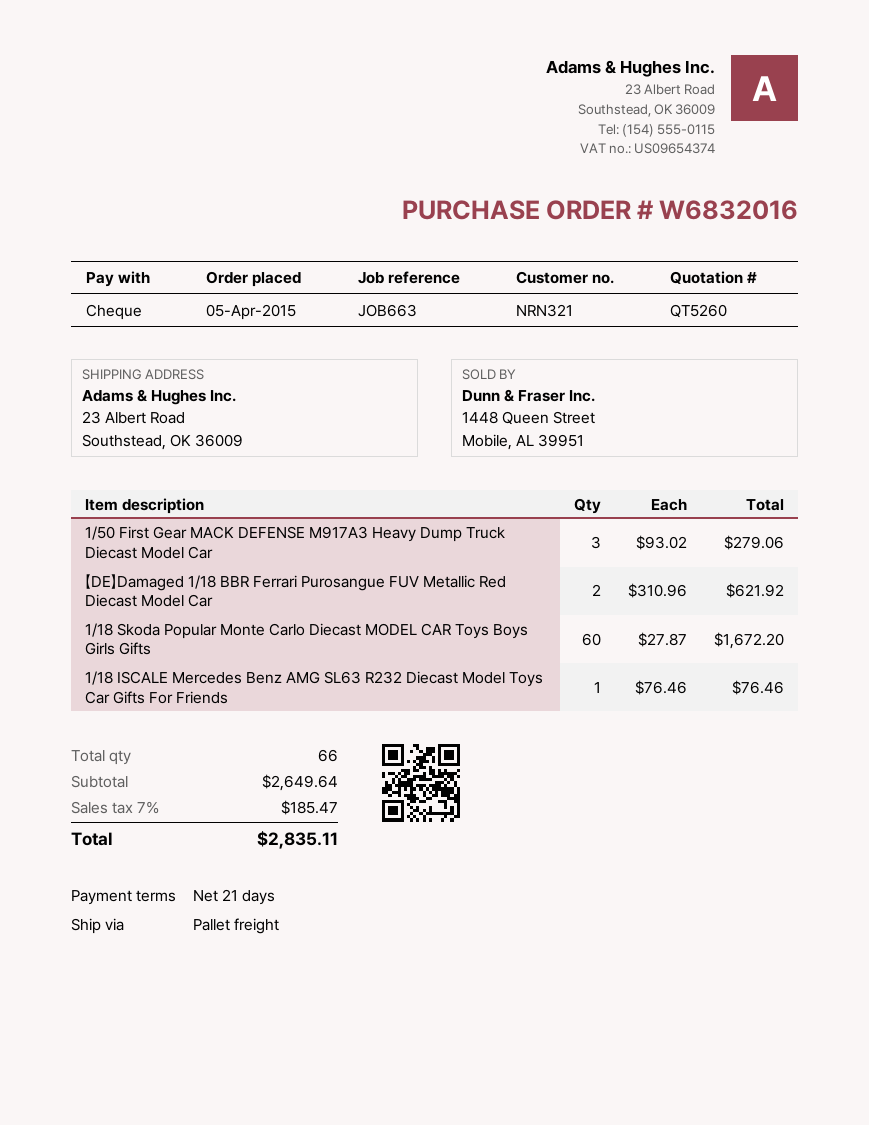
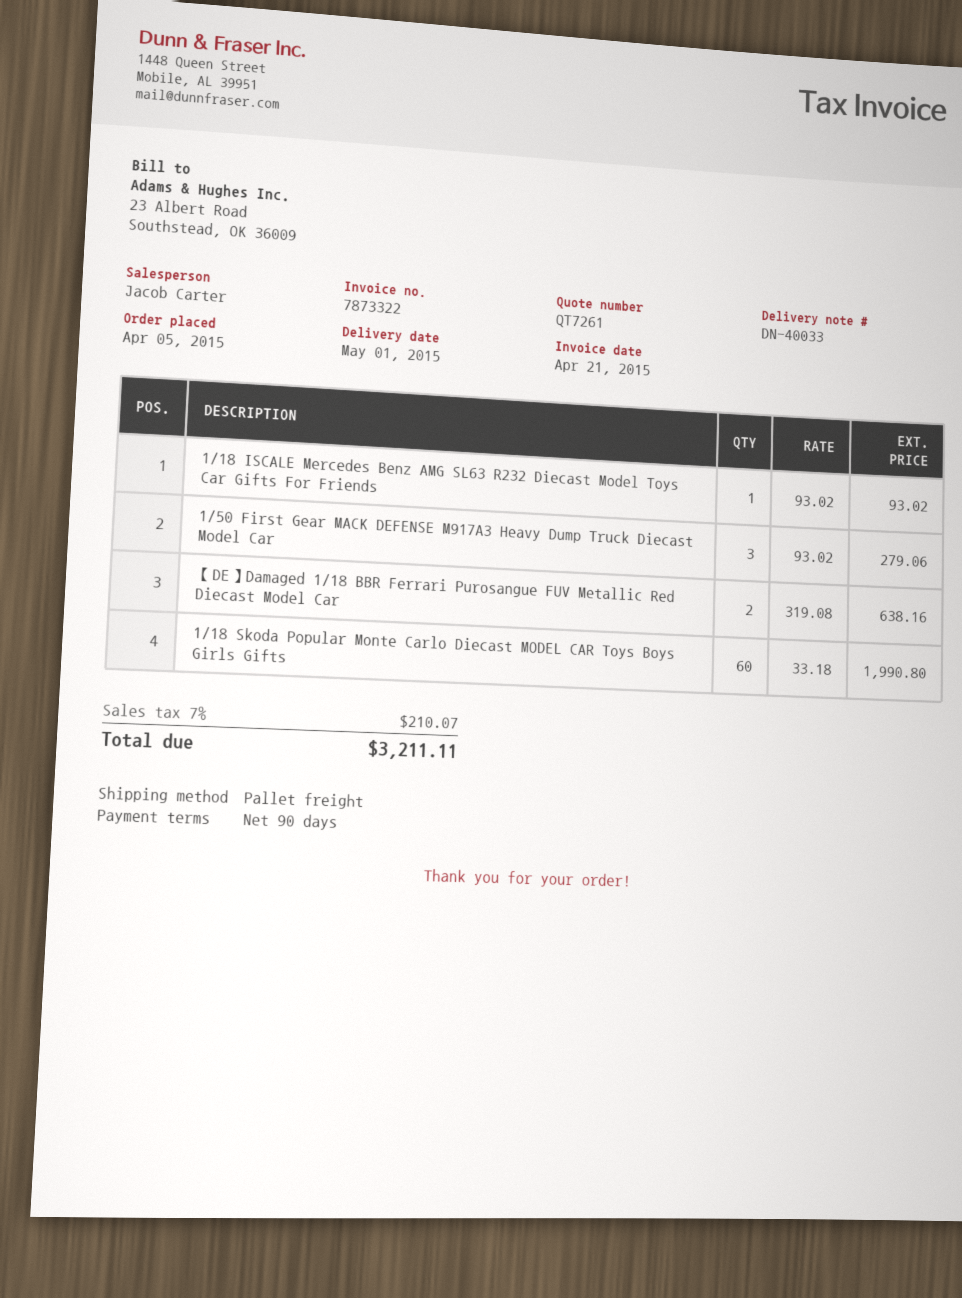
quote number: QT5260 -> QT7261
payment terms: 21 days -> 90 days
【DE】Damaged 1/18 BBR Ferrari Purosangue FUV Metallic Red Diecast Model Car: 2 x 310.96 = 621.92 -> 2 x 319.08 = 638.16
1/18 Skoda Popular Monte Carlo Diecast MODEL CAR Toys Boys Girls Gifts: 60 x 27.87 = 1672.20 -> 60 x 33.18 = 1990.80
1/18 ISCALE Mercedes Benz AMG SL63 R232 Diecast Model Toys Car Gifts For Friends: 1 x 76.46 = 76.46 -> 1 x 93.02 = 93.02
tax: 7% = 185.47 -> 7% = 210.07
total: 2835.11 -> 3211.11

